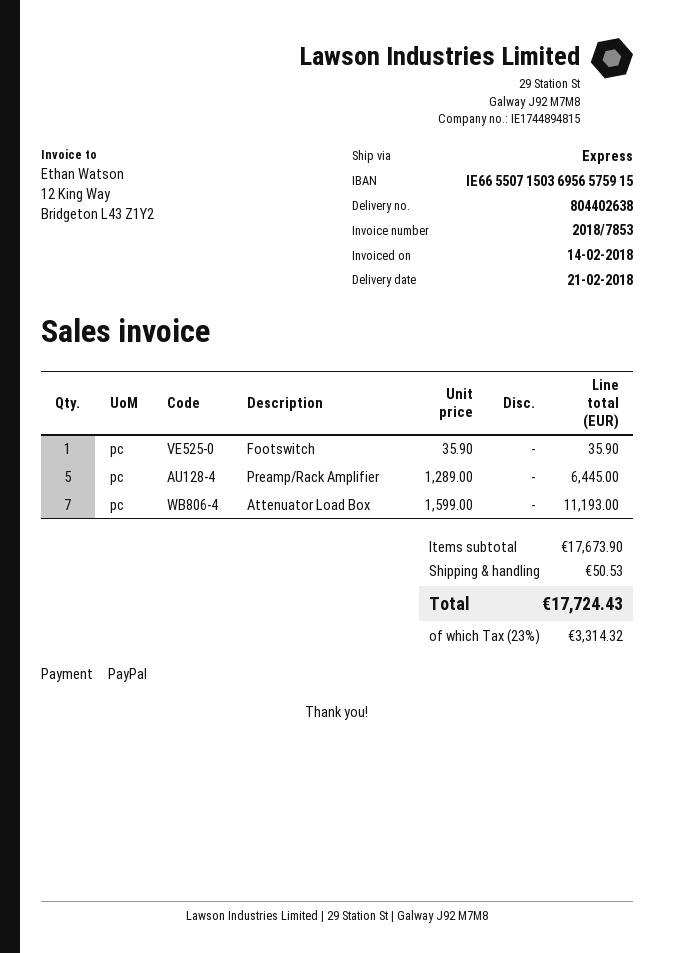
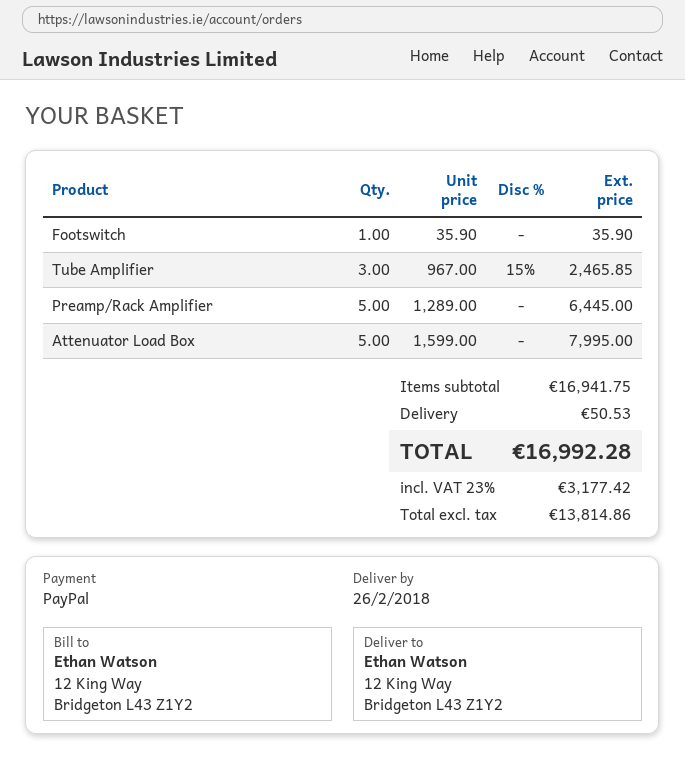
delivery date: 2018-02-21 -> 2018-02-26
Attenuator Load Box: 7 x 1599.00 = 11193.00 -> 5 x 1599.00 = 7995.00
Tube Amplifier: none -> 3 x 967.00 - 15% = 2465.85
subtotal: 17673.90 -> 16941.75
tax: 23% = 3314.32 -> 23% = 3177.42
total: 17724.43 -> 16992.28

